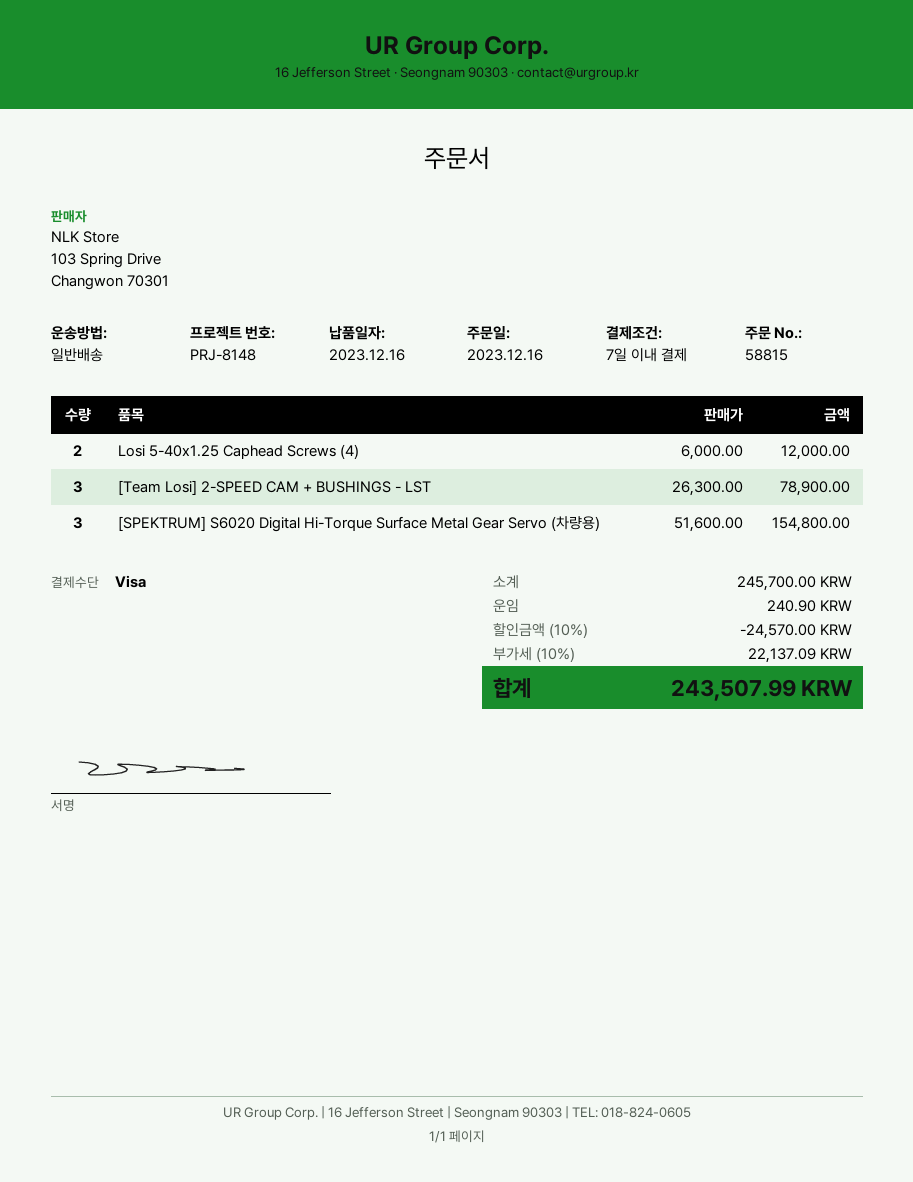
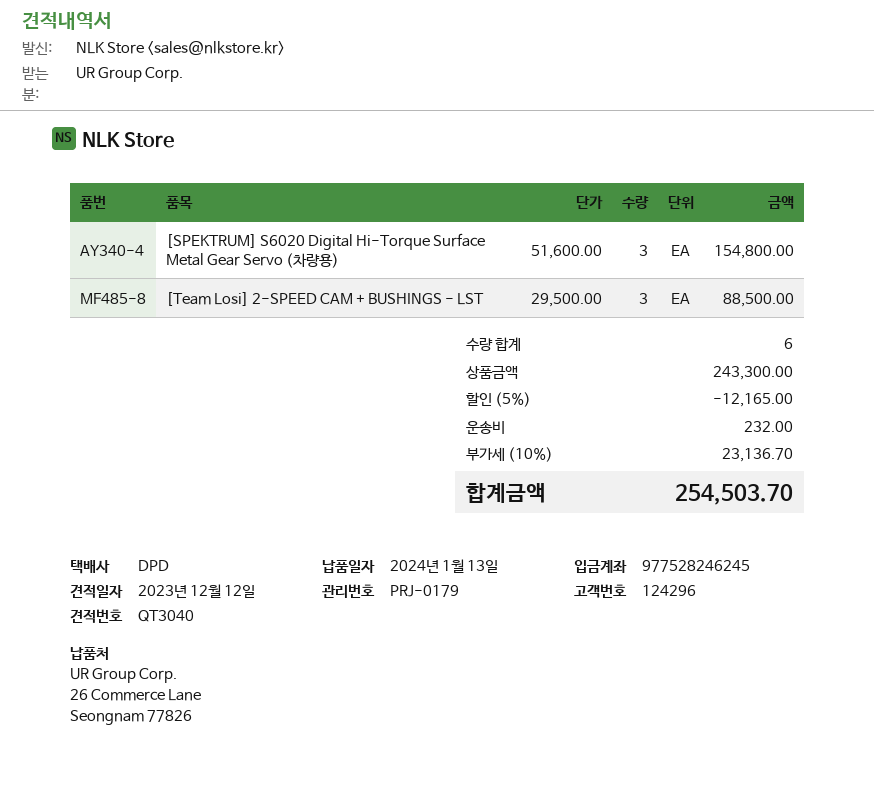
delivery date: 2023-12-16 -> 2024-01-13
reference: PRJ-8148 -> PRJ-0179
shipping method: standard -> DPD
Losi 5-40x1.25 Caphead Screws (4): 2 x 6000.00 = 12000.00 -> none
[Team Losi] 2-SPEED CAM + BUSHINGS - LST: 3 x 26300.00 = 78900.00 -> 3 x 29500.00 = 88500.00
subtotal: 245700.00 -> 243300.00
discount: 10% = 24570.00 -> 5% = 12165.00
shipping: 240.90 -> 232.00
tax: 10% = 22137.09 -> 10% = 23136.70
total: 243507.99 -> 254503.70

